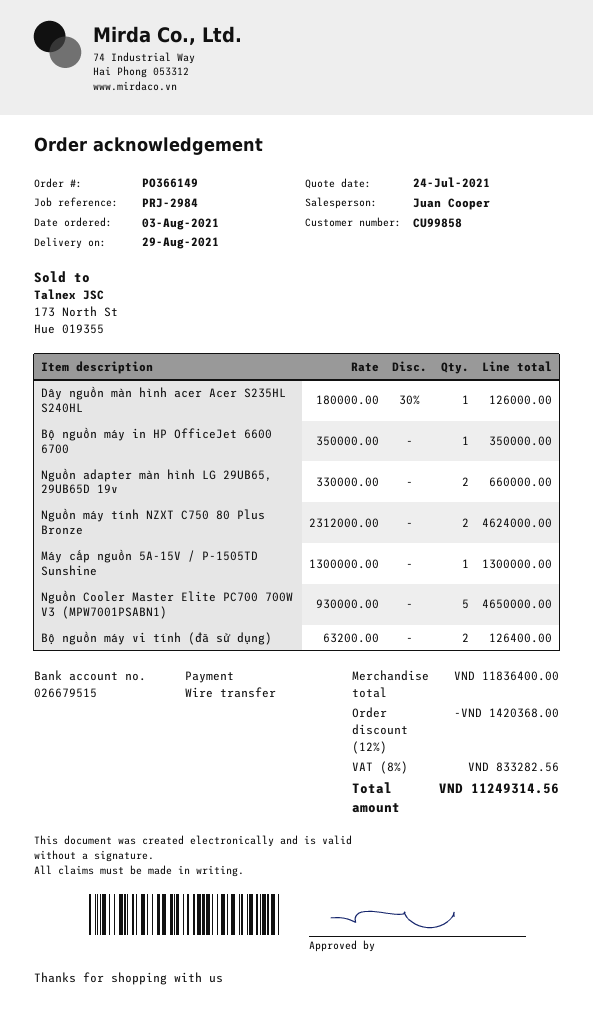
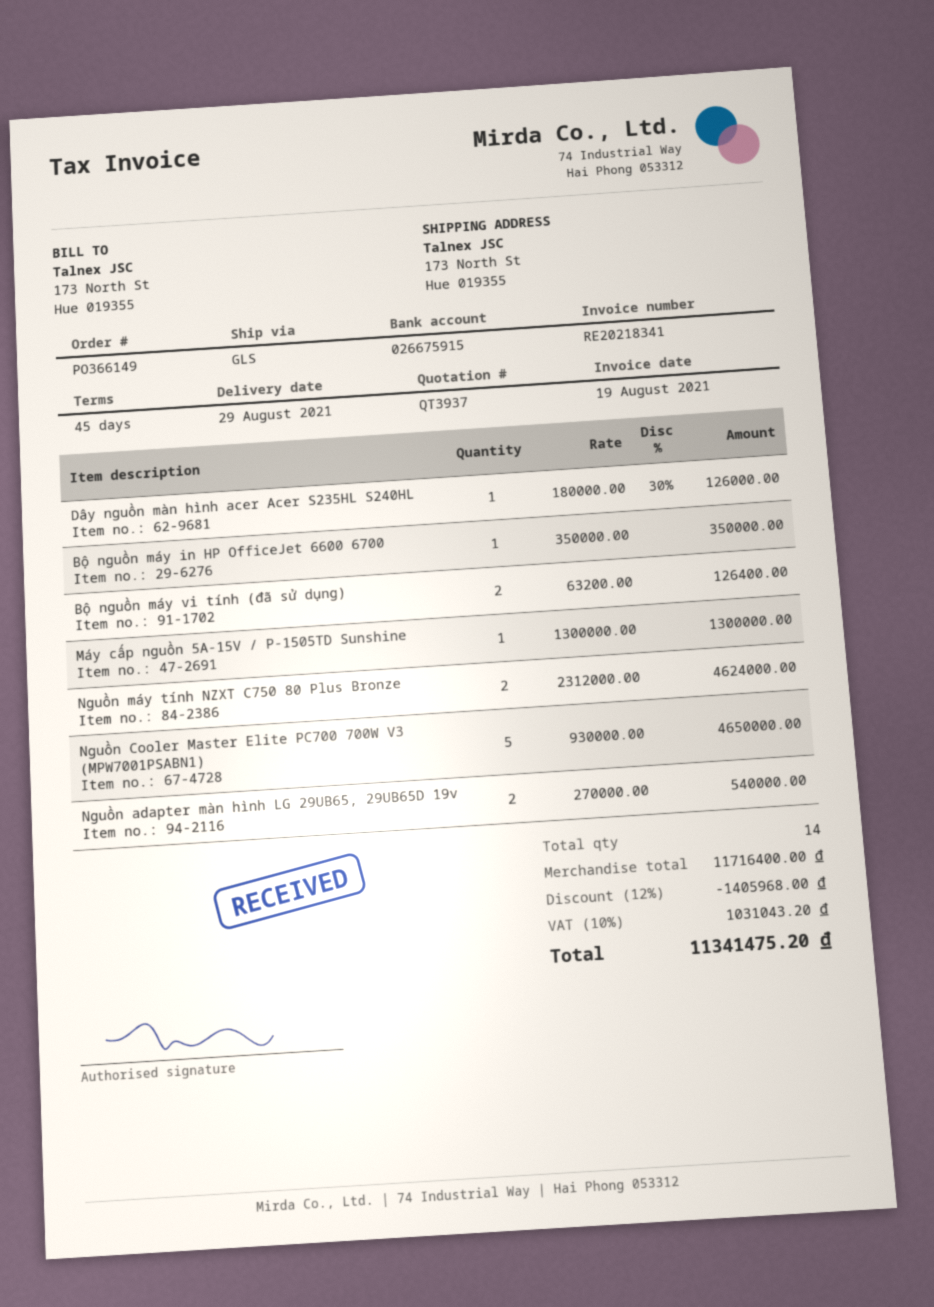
bank account: 026679515 -> 026675915
Nguồn adapter màn hình LG 29UB65, 29UB65D 19v: 2 x 330000.00 = 660000.00 -> 2 x 270000.00 = 540000.00
subtotal: 11836400.00 -> 11716400.00
discount: 12% = 1420368.00 -> 12% = 1405968.00
tax: 8% = 833282.56 -> 10% = 1031043.20
total: 11249314.56 -> 11341475.20

